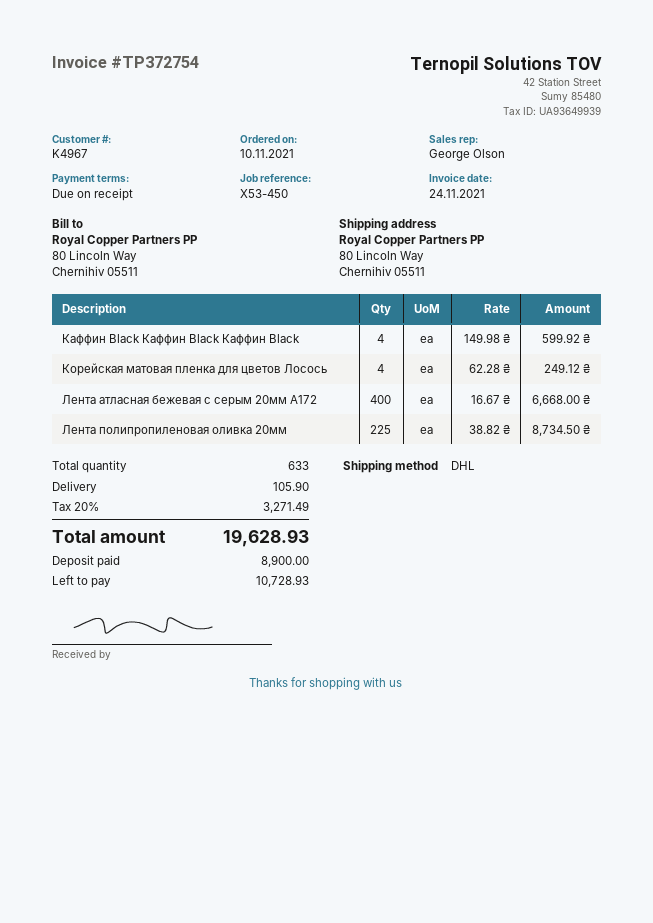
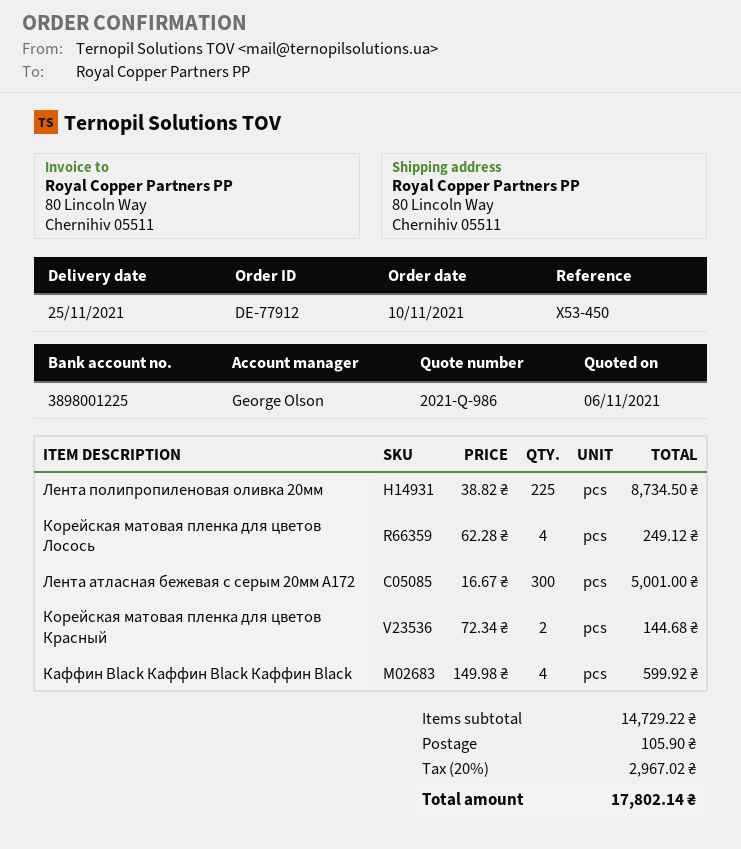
Лента атласная бежевая с серым 20мм А172: 400 x 16.67 = 6668.00 -> 300 x 16.67 = 5001.00
Корейская матовая пленка для цветов Красный: none -> 2 x 72.34 = 144.68
tax: 20% = 3271.49 -> 20% = 2967.02
total: 19628.93 -> 17802.14

